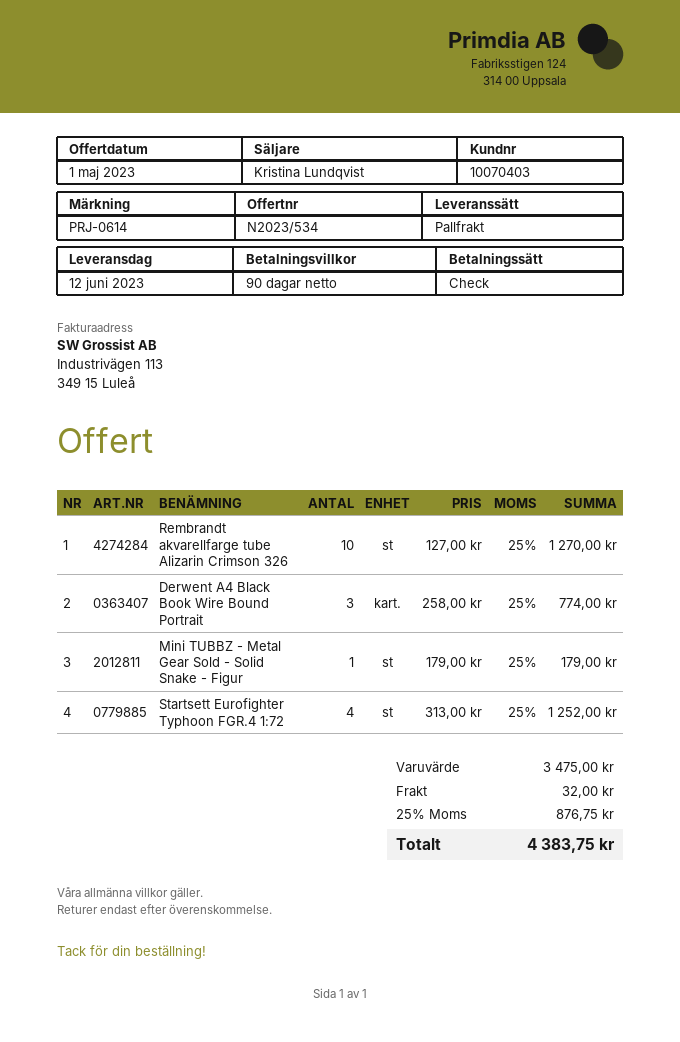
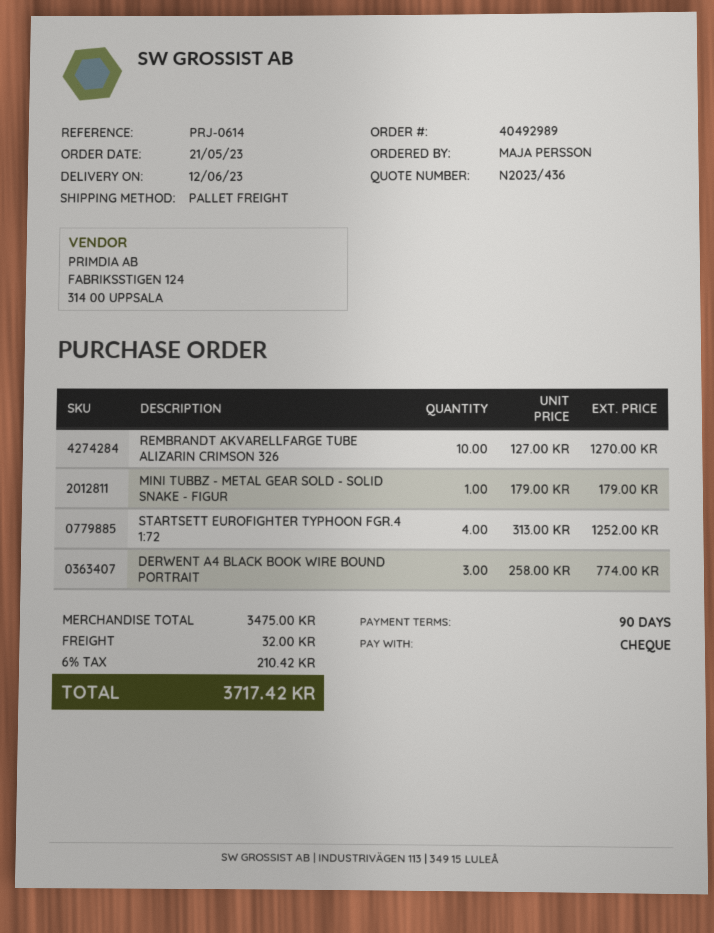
quote number: N2023/534 -> N2023/436
tax: 25% = 876.75 -> 6% = 210.42
total: 4383.75 -> 3717.42

